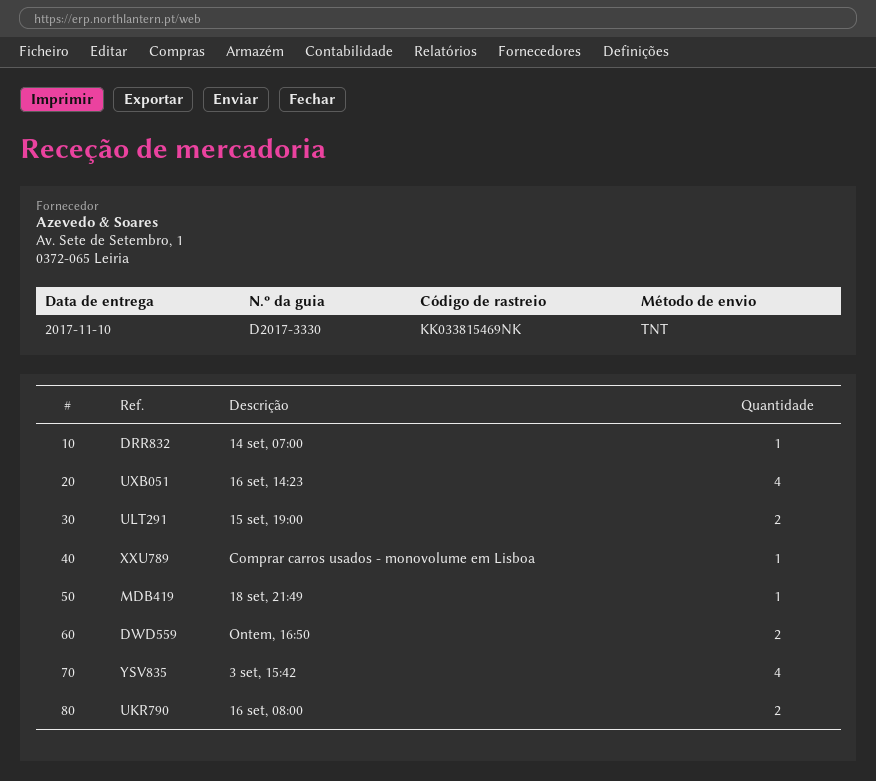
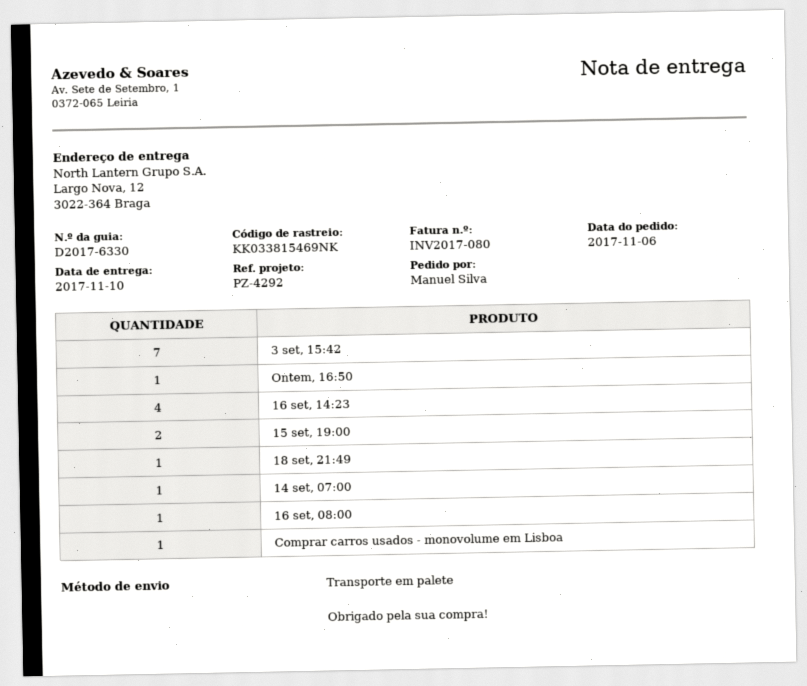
delivery note number: D2017-3330 -> D2017-6330
shipping method: TNT -> pallet freight
Ontem, 16:50: 2 -> 1
3 set, 15:42: 4 -> 7
16 set, 08:00: 2 -> 1

